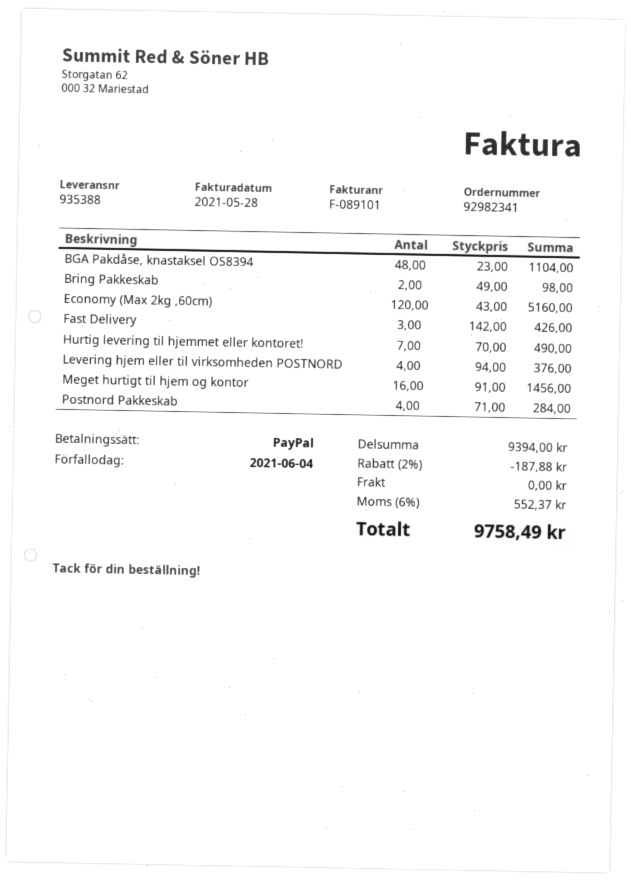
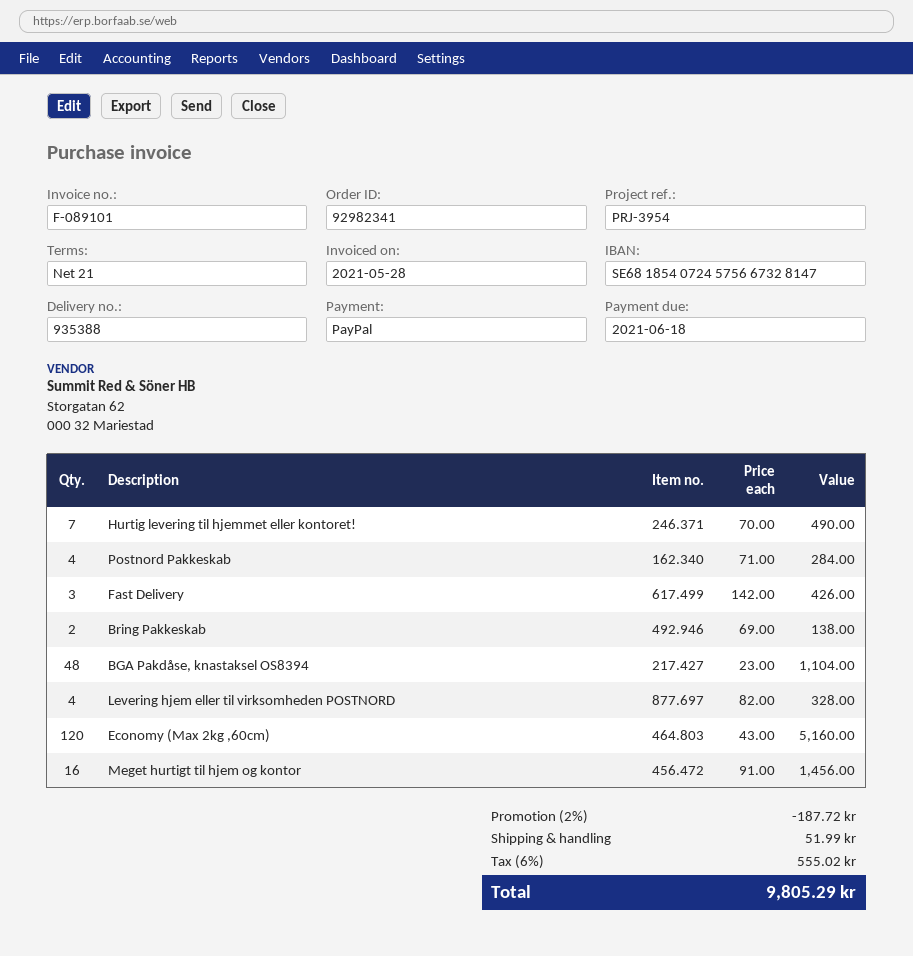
due date: 2021-06-04 -> 2021-06-18
Bring Pakkeskab: 2 x 49.00 = 98.00 -> 2 x 69.00 = 138.00
Levering hjem eller til virksomheden POSTNORD: 4 x 94.00 = 376.00 -> 4 x 82.00 = 328.00
discount: 2% = 187.88 -> 2% = 187.72
shipping: 0.00 -> 51.99
tax: 6% = 552.37 -> 6% = 555.02
total: 9758.49 -> 9805.29

